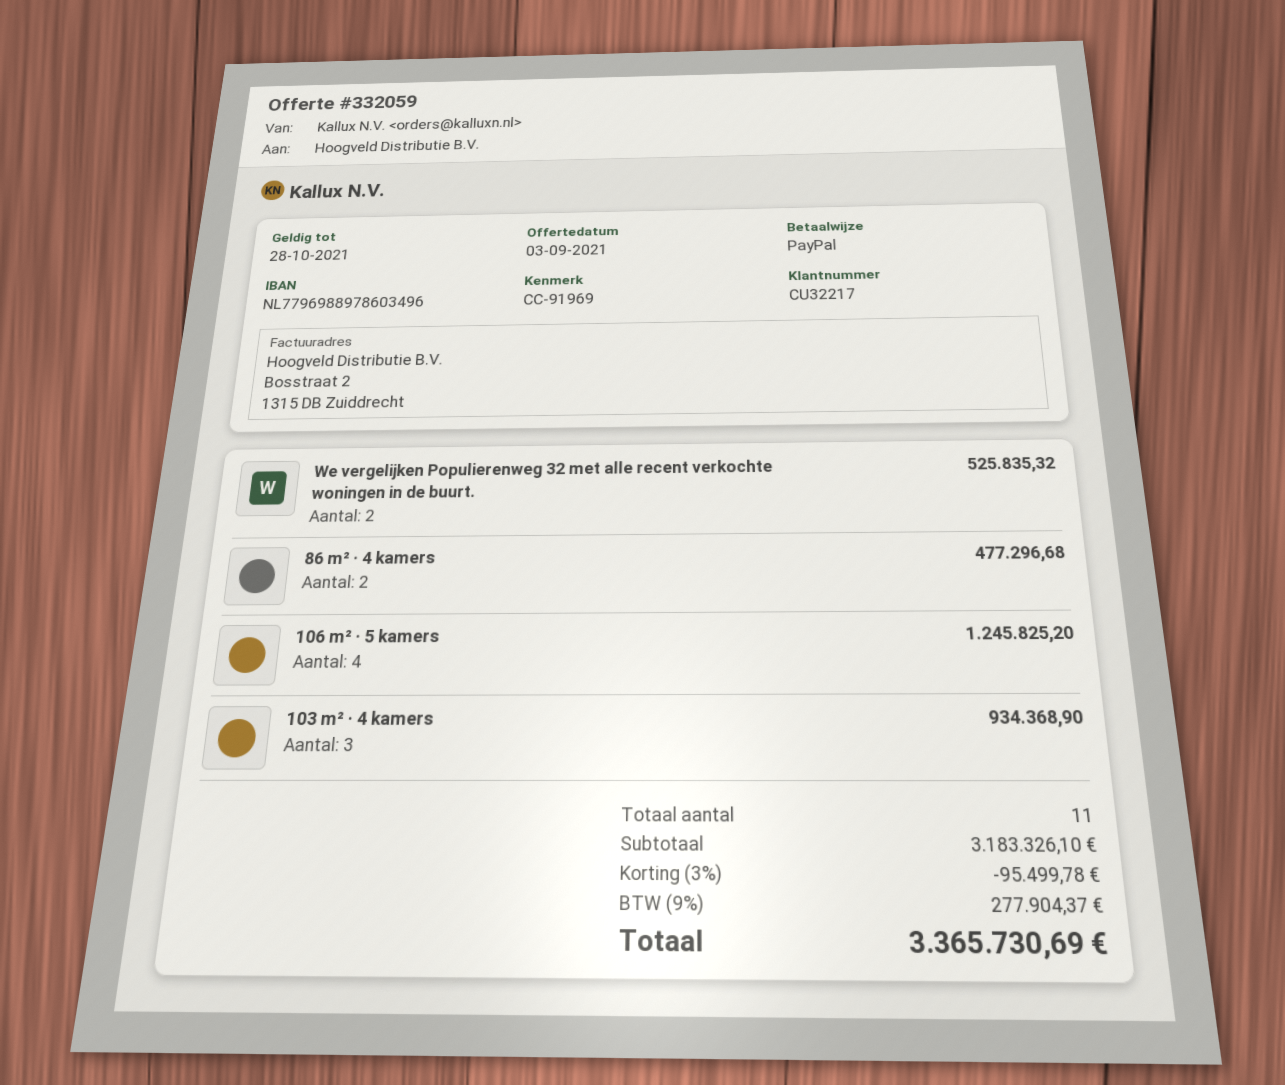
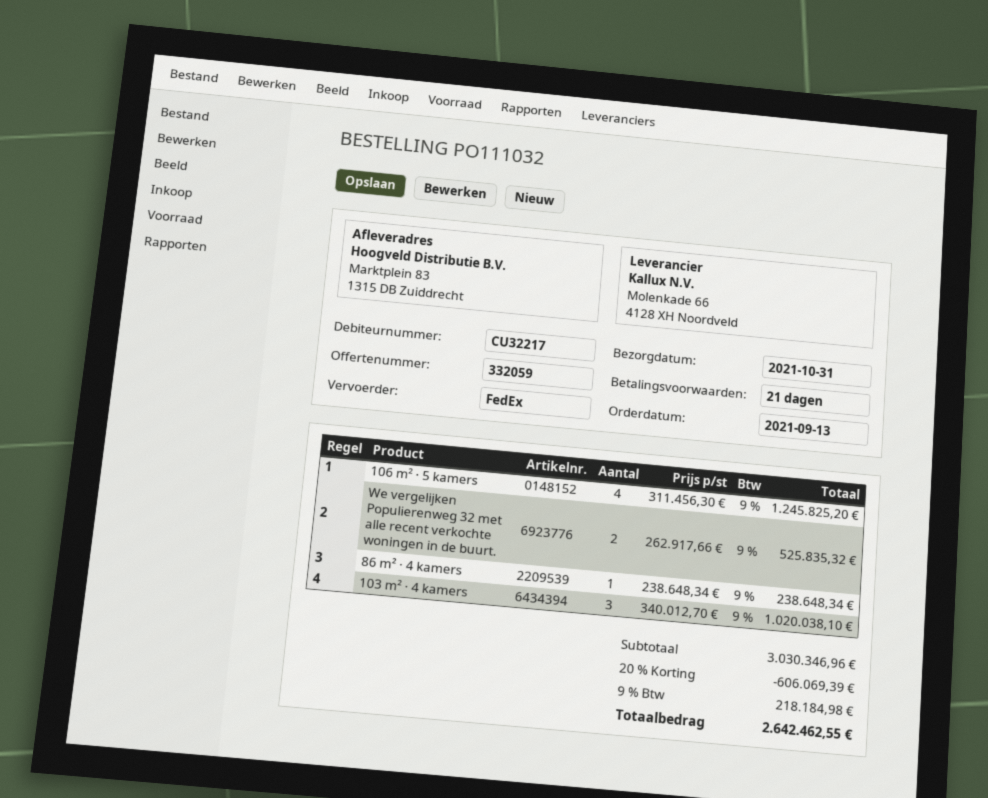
86 m² · 4 kamers: 2 for 477296.68 -> 1 for 238648.34
103 m² · 4 kamers: 3 for 934368.90 -> 3 for 1020038.10
subtotal: 3183326.10 -> 3030346.96
discount: 3% = 95499.78 -> 20% = 606069.39
tax: 9% = 277904.37 -> 9% = 218184.98
total: 3365730.69 -> 2642462.55

